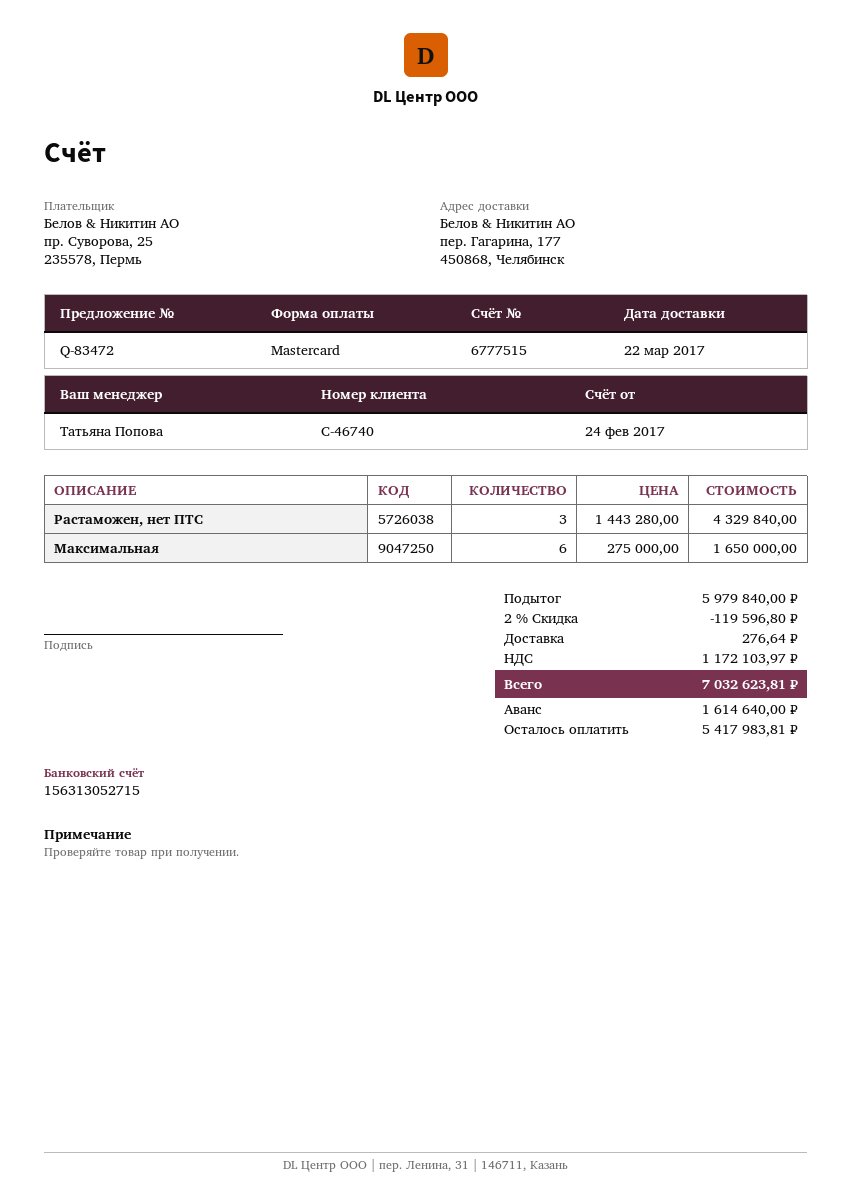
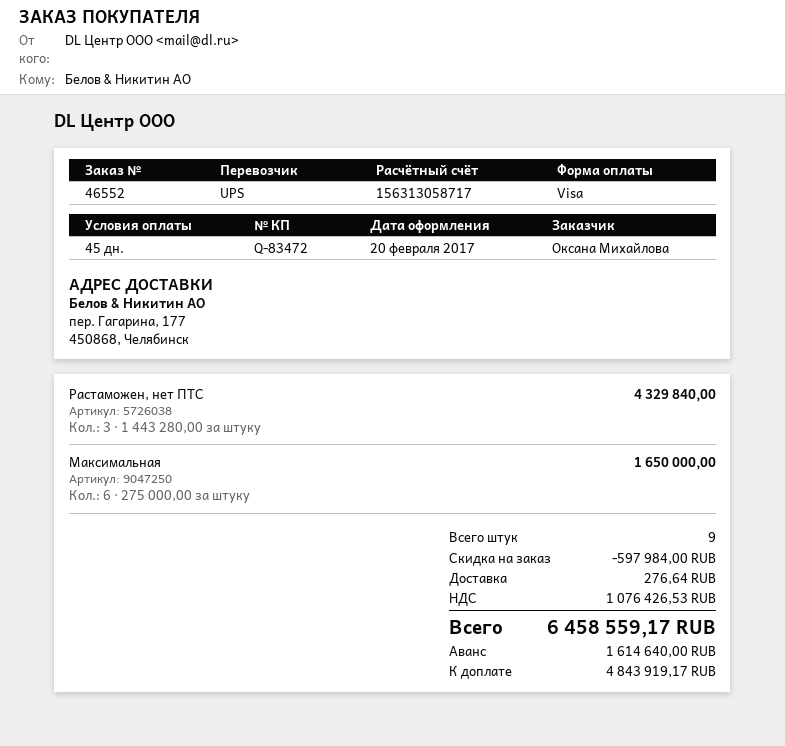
payment method: Mastercard -> Visa
bank account: 156313052715 -> 156313058717
discount: 119596.80 -> 597984.00
tax: 1172103.97 -> 1076426.53
total: 7032623.81 -> 6458559.17
balance: 5417983.81 -> 4843919.17

